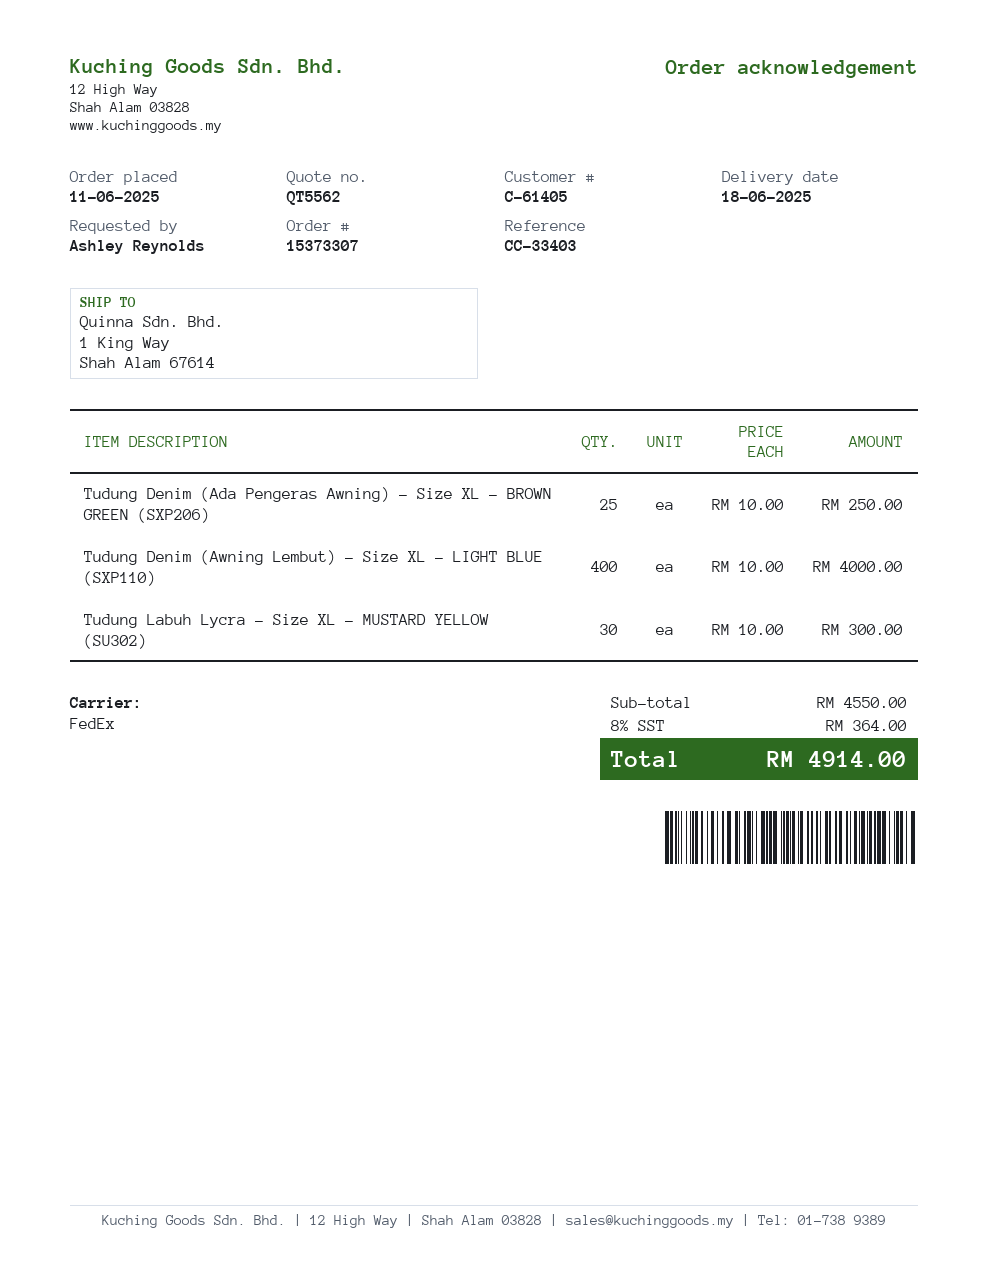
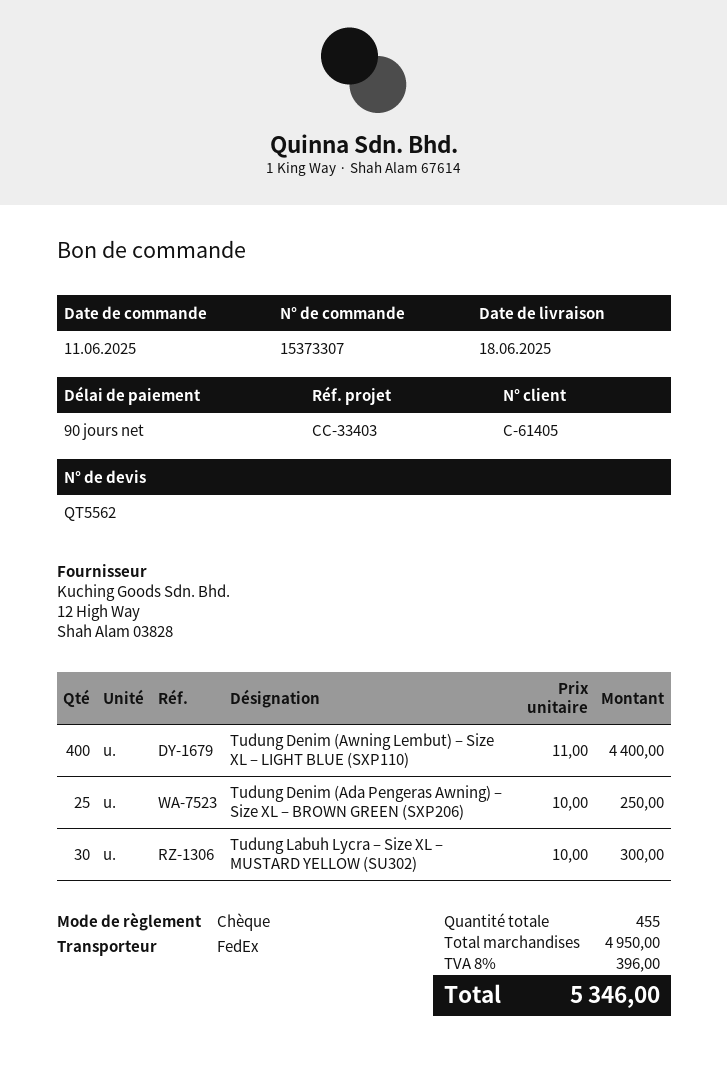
Tudung Denim (Awning Lembut) – Size XL – LIGHT BLUE (SXP110): 400 x 10.00 = 4000.00 -> 400 x 11.00 = 4400.00
subtotal: 4550.00 -> 4950.00
tax: 8% = 364.00 -> 8% = 396.00
total: 4914.00 -> 5346.00

